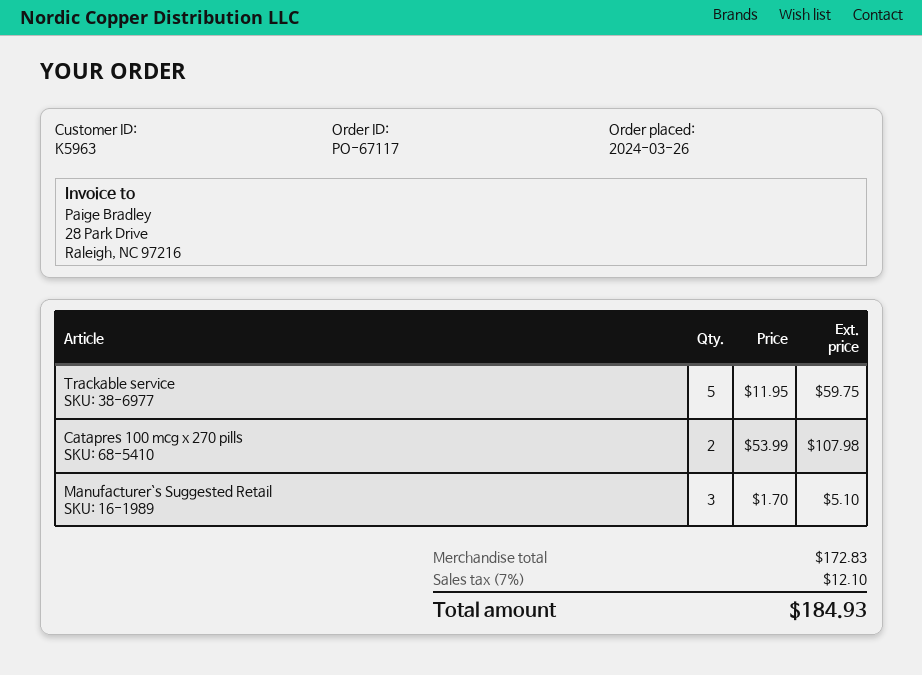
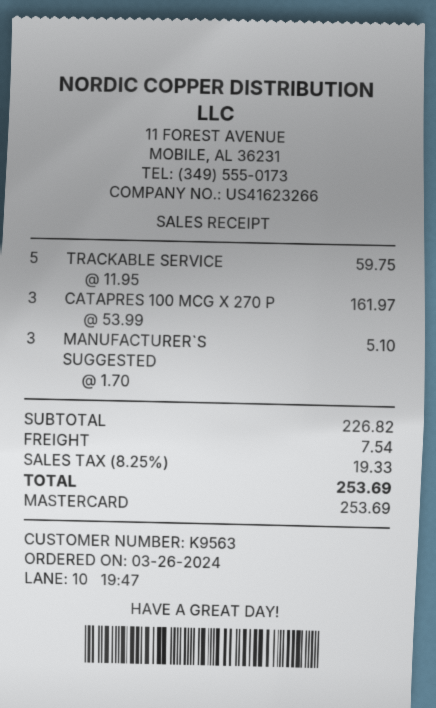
customer number: K5963 -> K9563
Catapres 100 mcg x 270 pills: 2 x 53.99 = 107.98 -> 3 x 53.99 = 161.97
subtotal: 172.83 -> 226.82
shipping: none -> 7.54
tax: 7% = 12.10 -> 8.25% = 19.33
total: 184.93 -> 253.69

